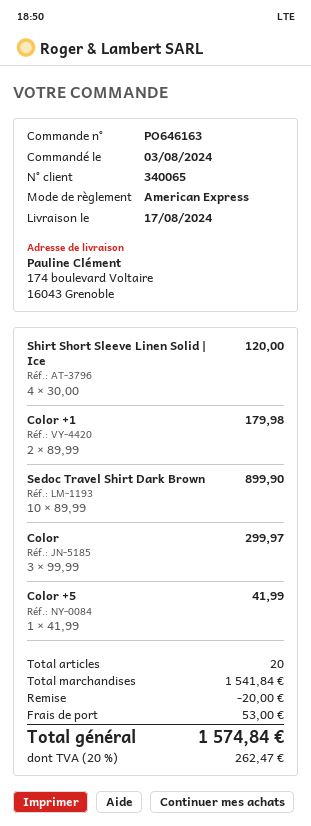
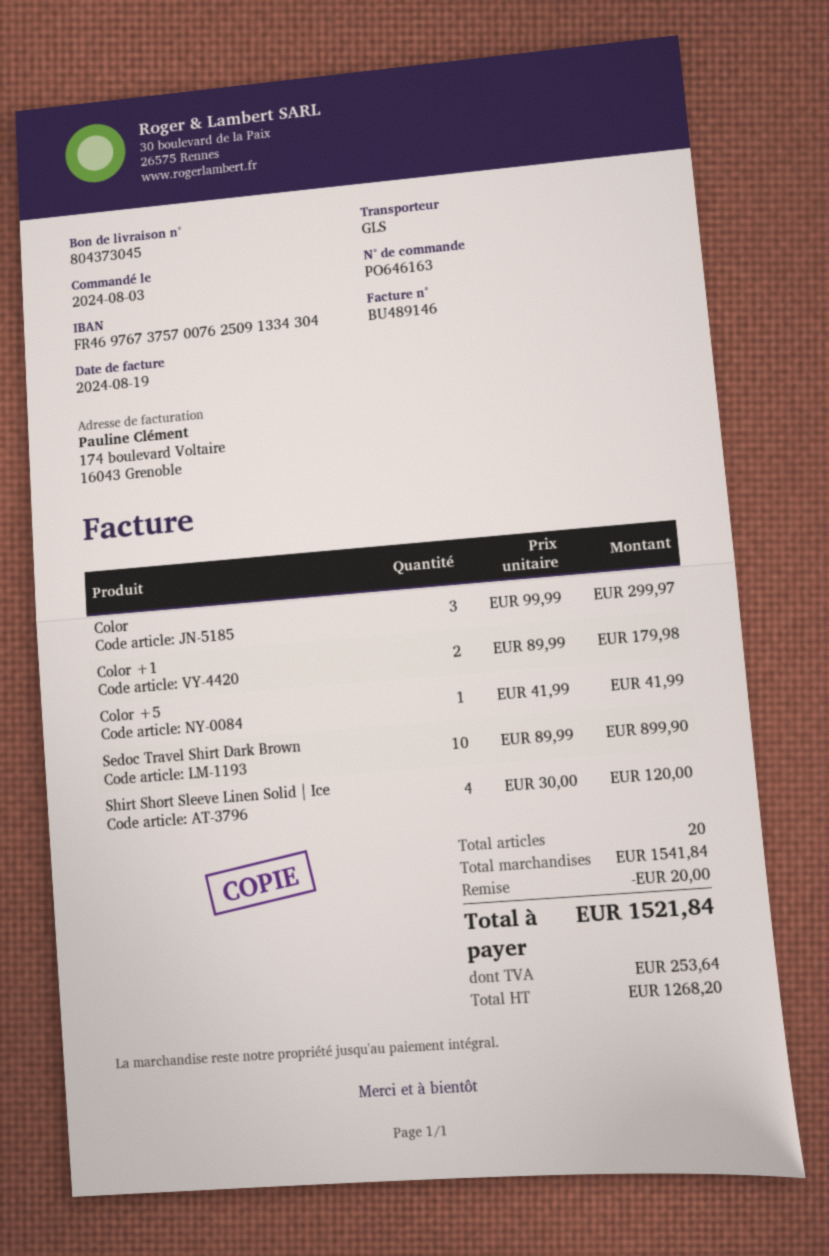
shipping: 53.00 -> none
tax: 262.47 -> 253.64
total: 1574.84 -> 1521.84

